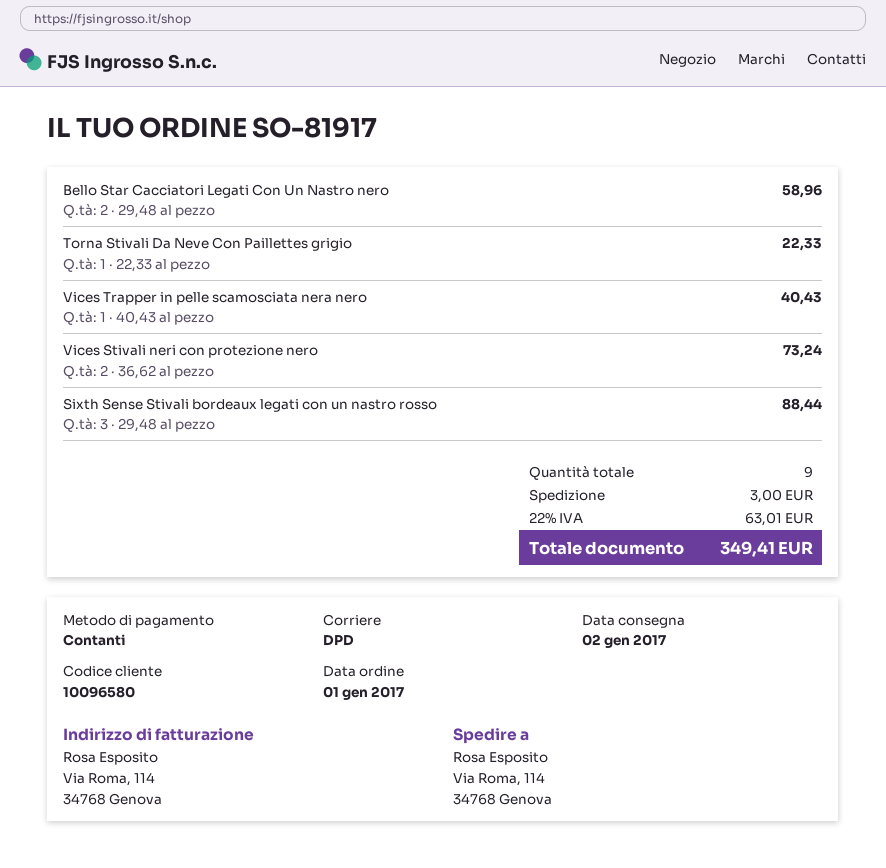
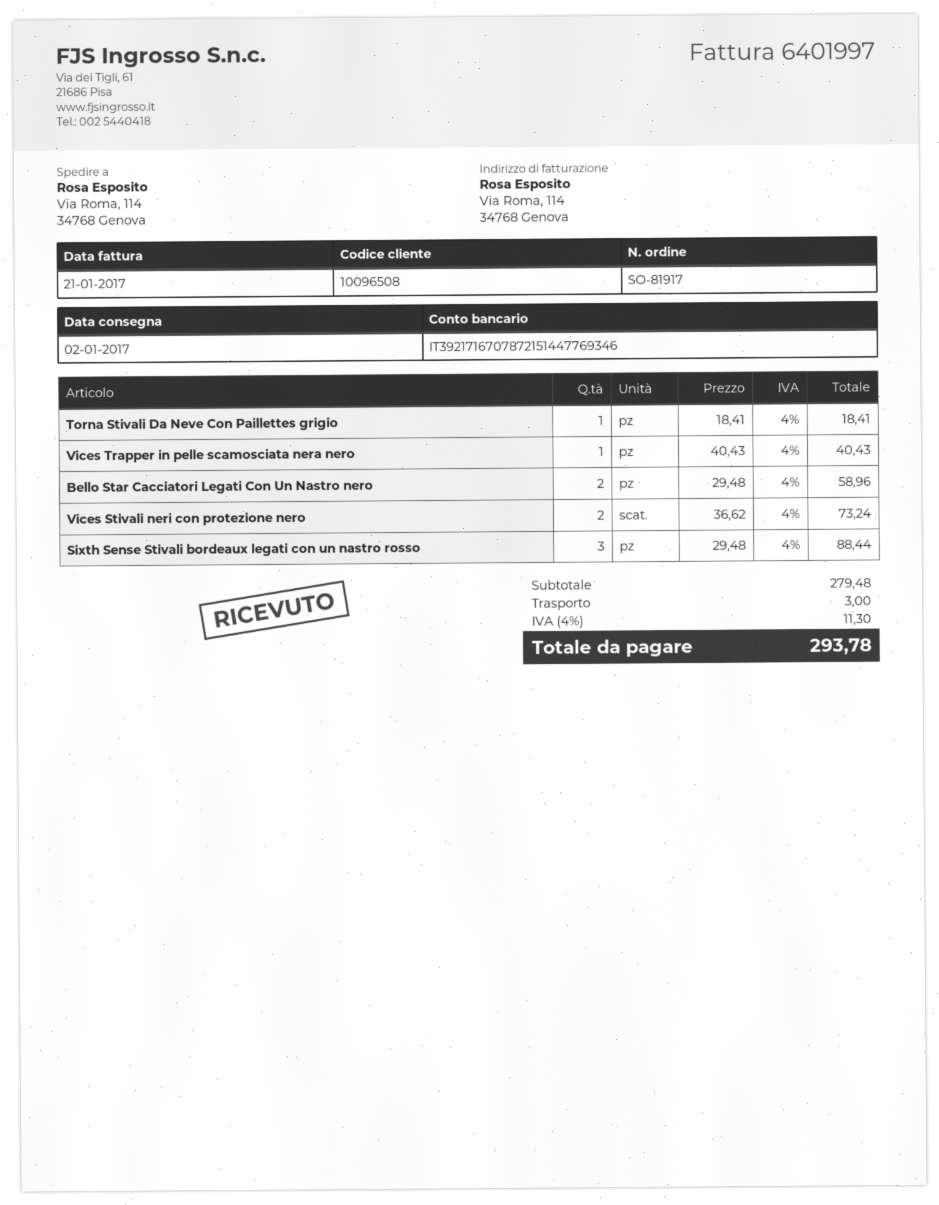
customer number: 10096580 -> 10096508
Torna Stivali Da Neve Con Paillettes grigio: 1 x 22.33 = 22.33 -> 1 x 18.41 = 18.41
tax: 22% = 63.01 -> 4% = 11.30
total: 349.41 -> 293.78

